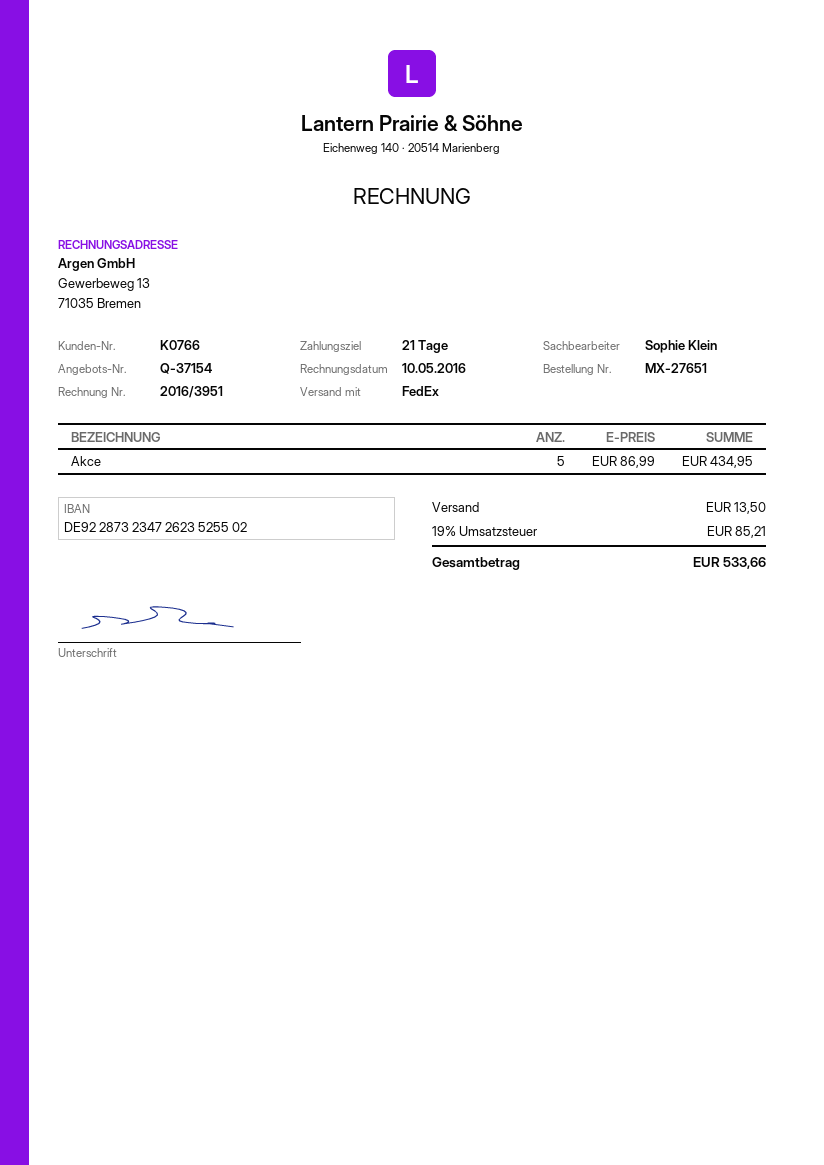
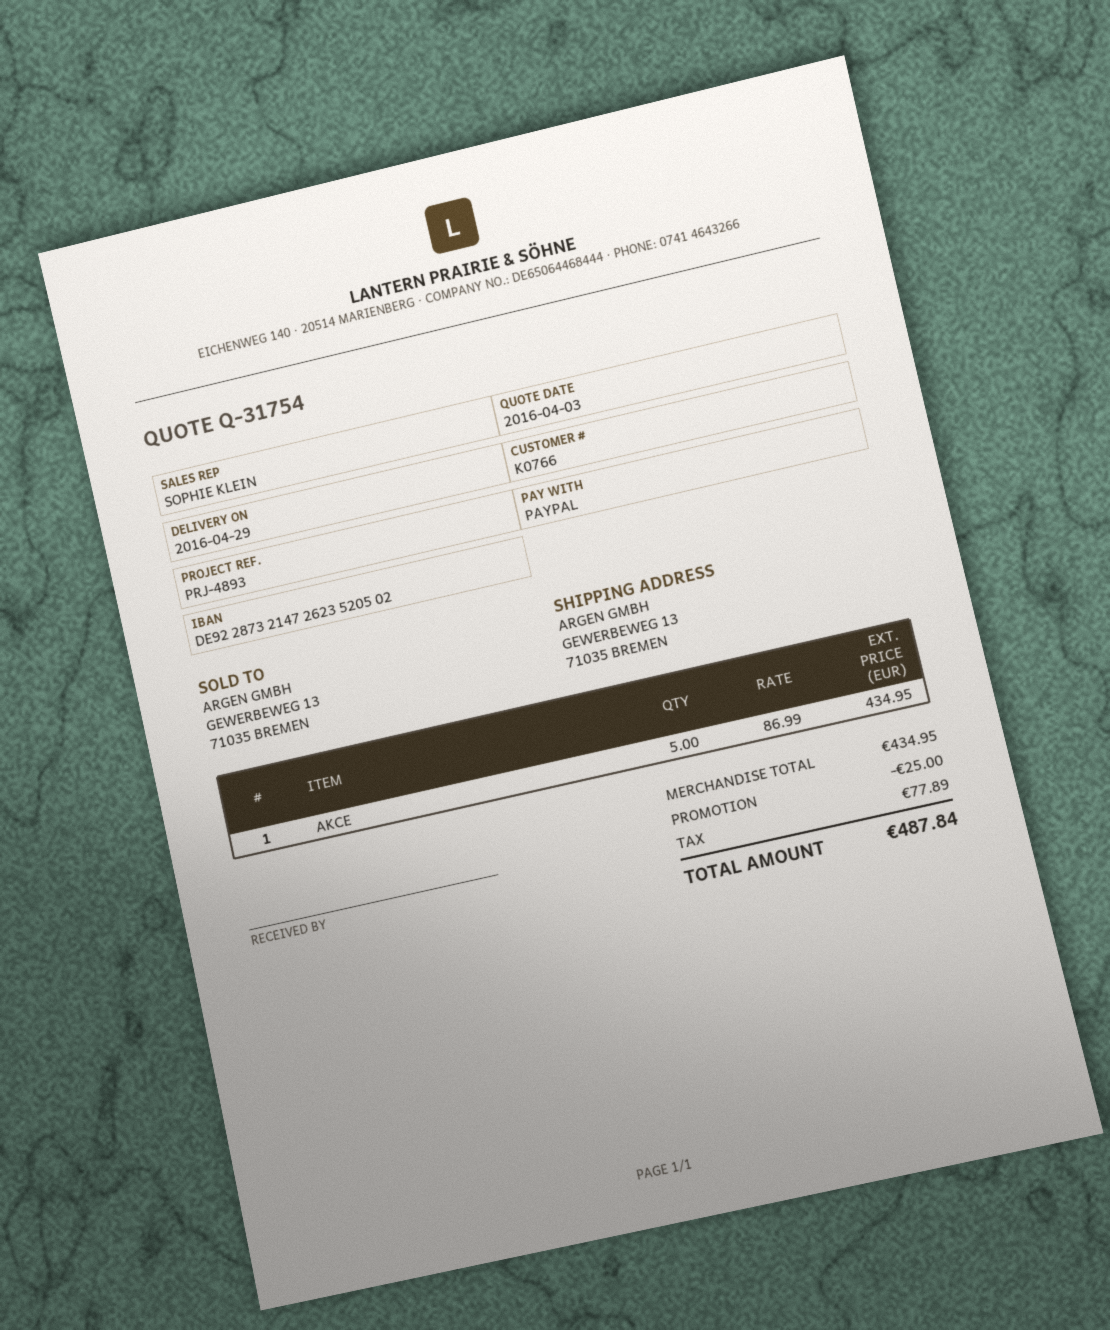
quote number: Q-37154 -> Q-31754
bank account: DE92287323472623525502 -> DE92287321472623520502
discount: none -> 25.00
shipping: 13.50 -> none
tax: 85.21 -> 77.89
total: 533.66 -> 487.84

